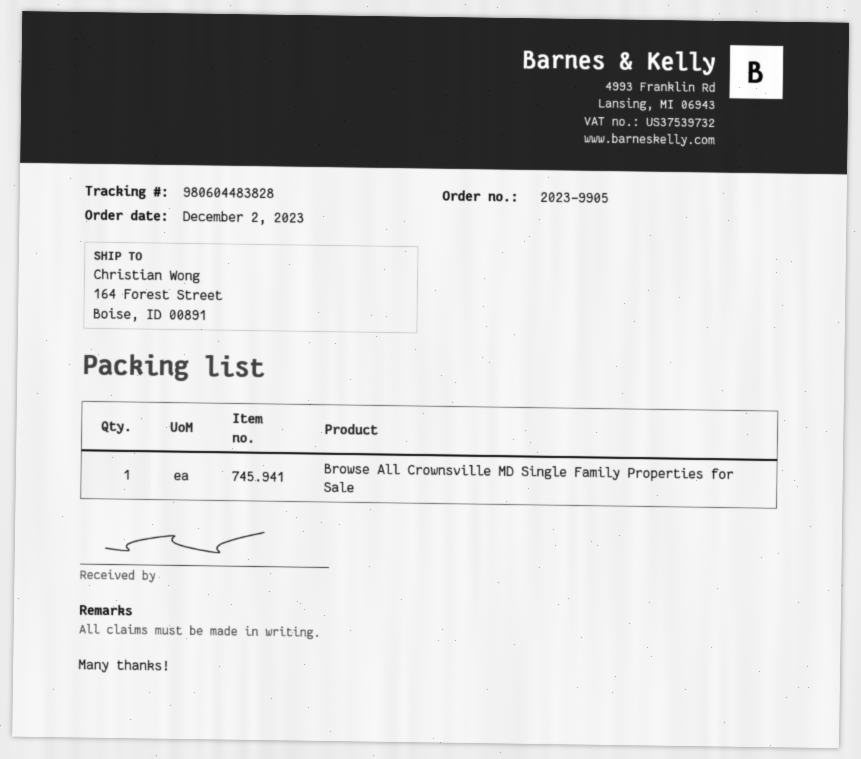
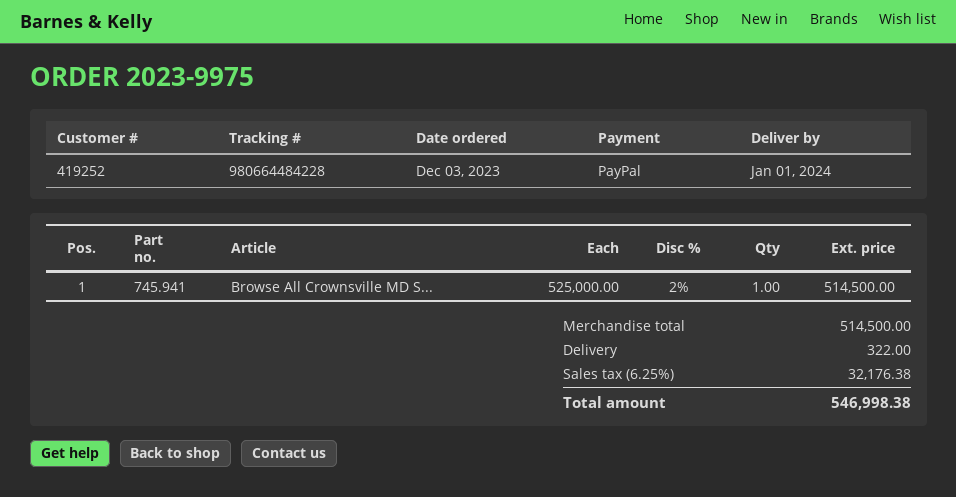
order number: 2023-9905 -> 2023-9975
order date: 2023-12-02 -> 2023-12-03
tracking number: 980604483828 -> 980664484228

